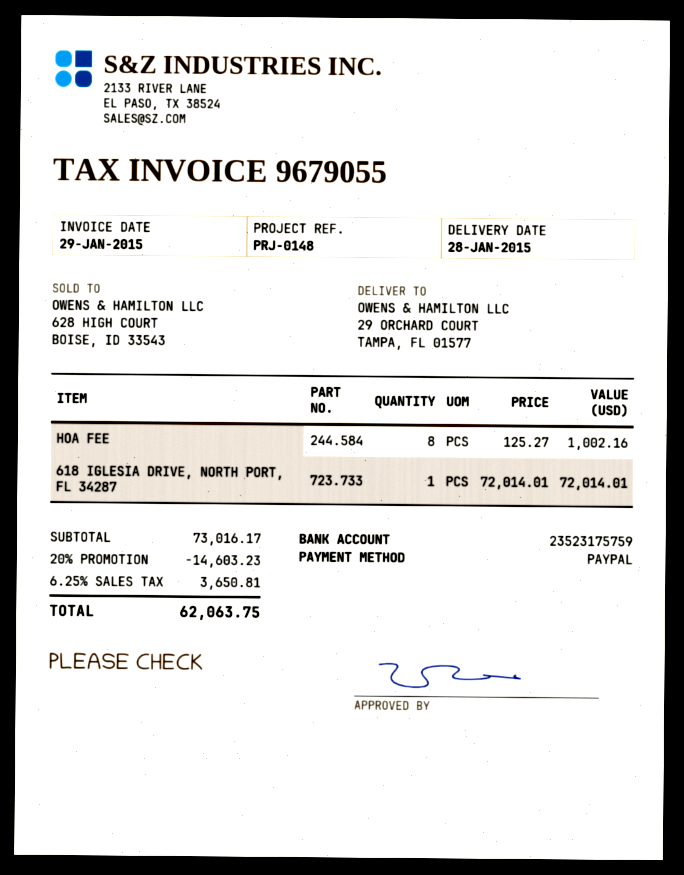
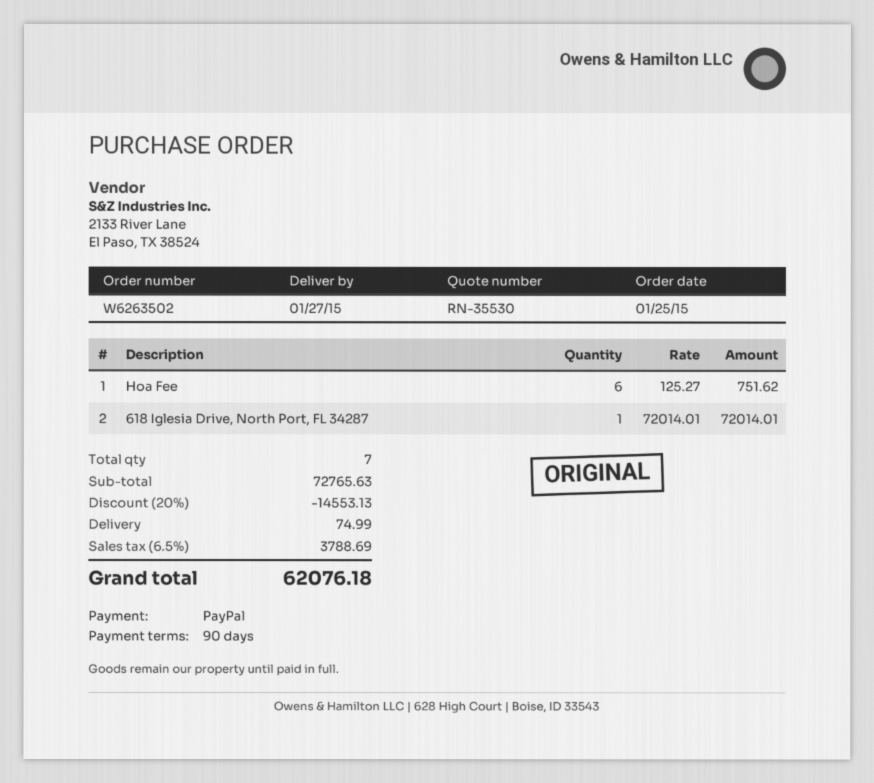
delivery date: 2015-01-28 -> 2015-01-27
HOA FEE: 8 x 125.27 = 1002.16 -> 6 x 125.27 = 751.62
subtotal: 73016.17 -> 72765.63
discount: 20% = 14603.23 -> 20% = 14553.13
shipping: none -> 74.99
tax: 6.25% = 3650.81 -> 6.5% = 3788.69
total: 62063.75 -> 62076.18

